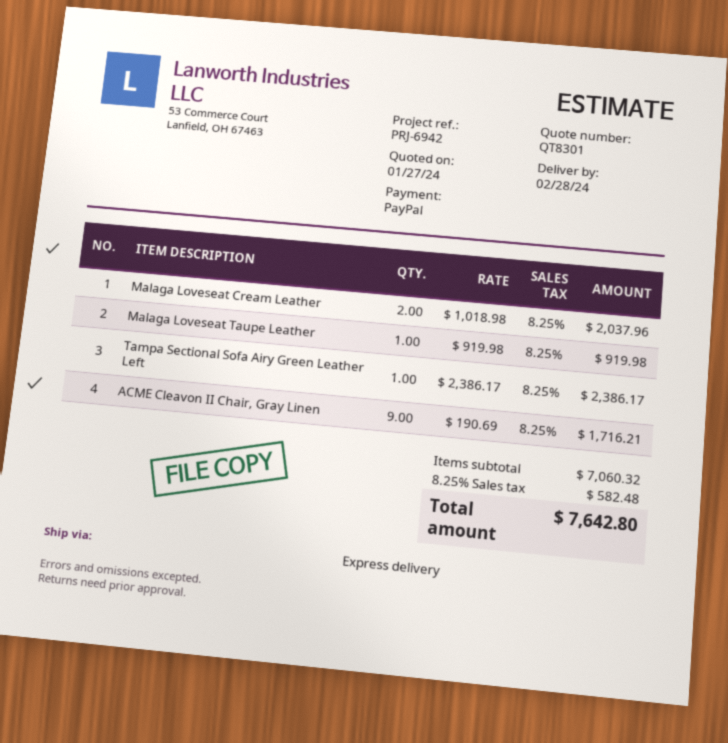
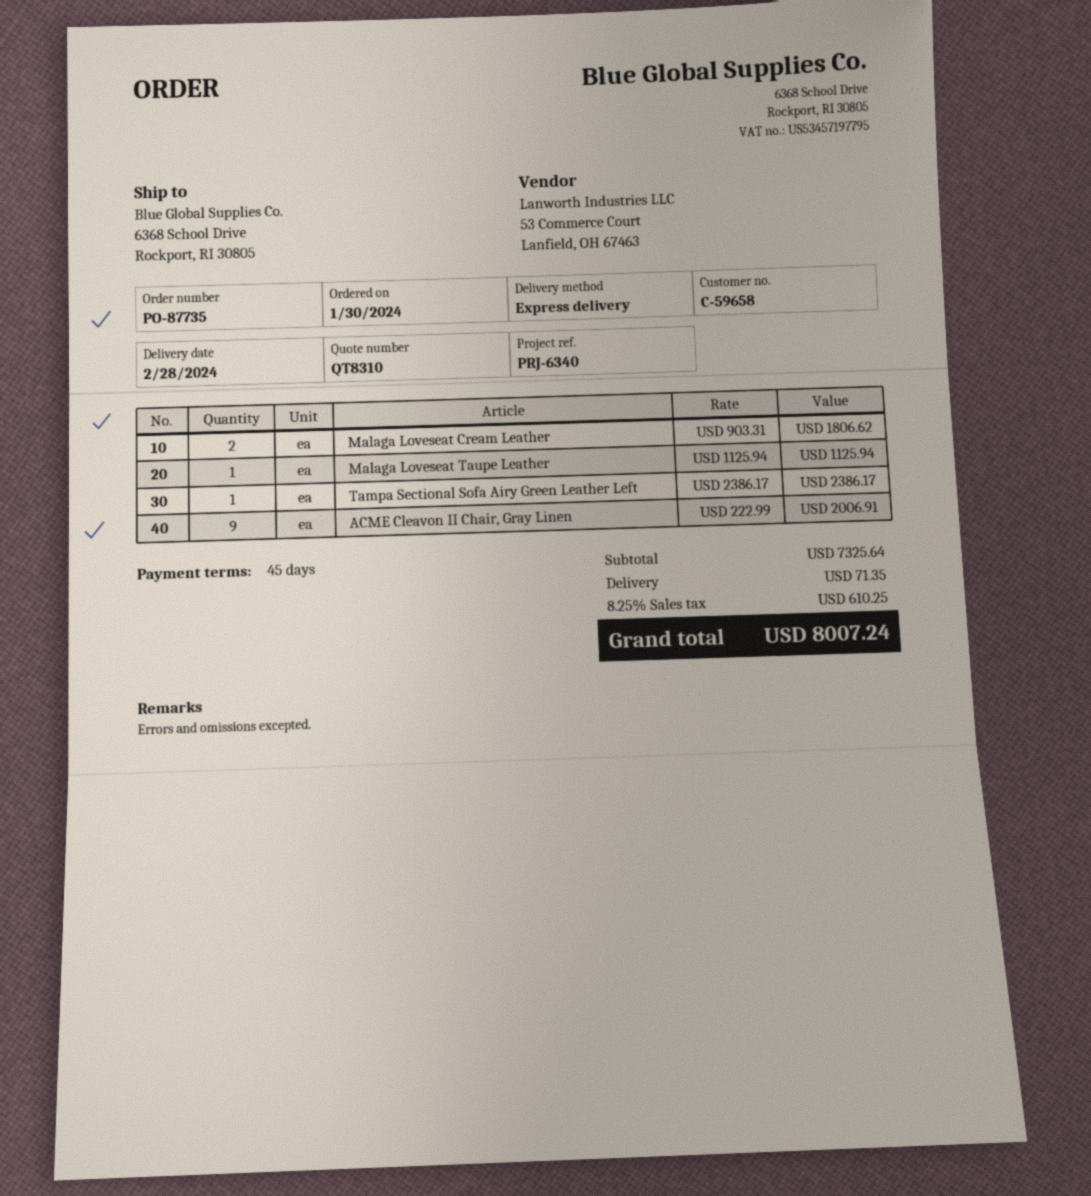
quote number: QT8301 -> QT8310
reference: PRJ-6942 -> PRJ-6340
Malaga Loveseat Cream Leather: 2 x 1018.98 = 2037.96 -> 2 x 903.31 = 1806.62
Malaga Loveseat Taupe Leather: 1 x 919.98 = 919.98 -> 1 x 1125.94 = 1125.94
ACME Cleavon II Chair, Gray Linen: 9 x 190.69 = 1716.21 -> 9 x 222.99 = 2006.91
subtotal: 7060.32 -> 7325.64
shipping: none -> 71.35
tax: 8.25% = 582.48 -> 8.25% = 610.25
total: 7642.80 -> 8007.24

